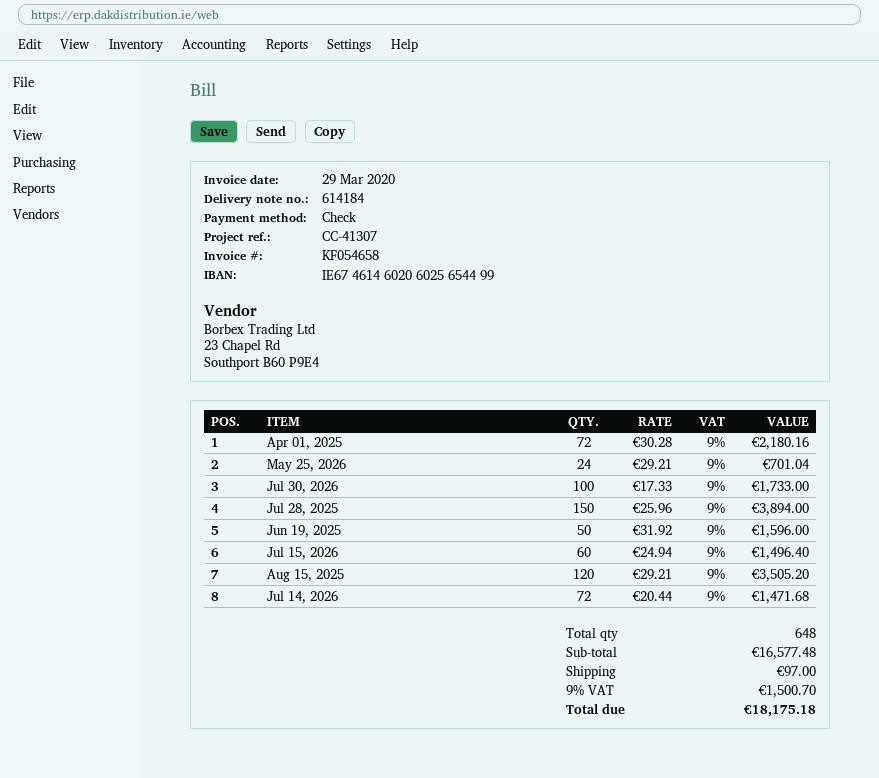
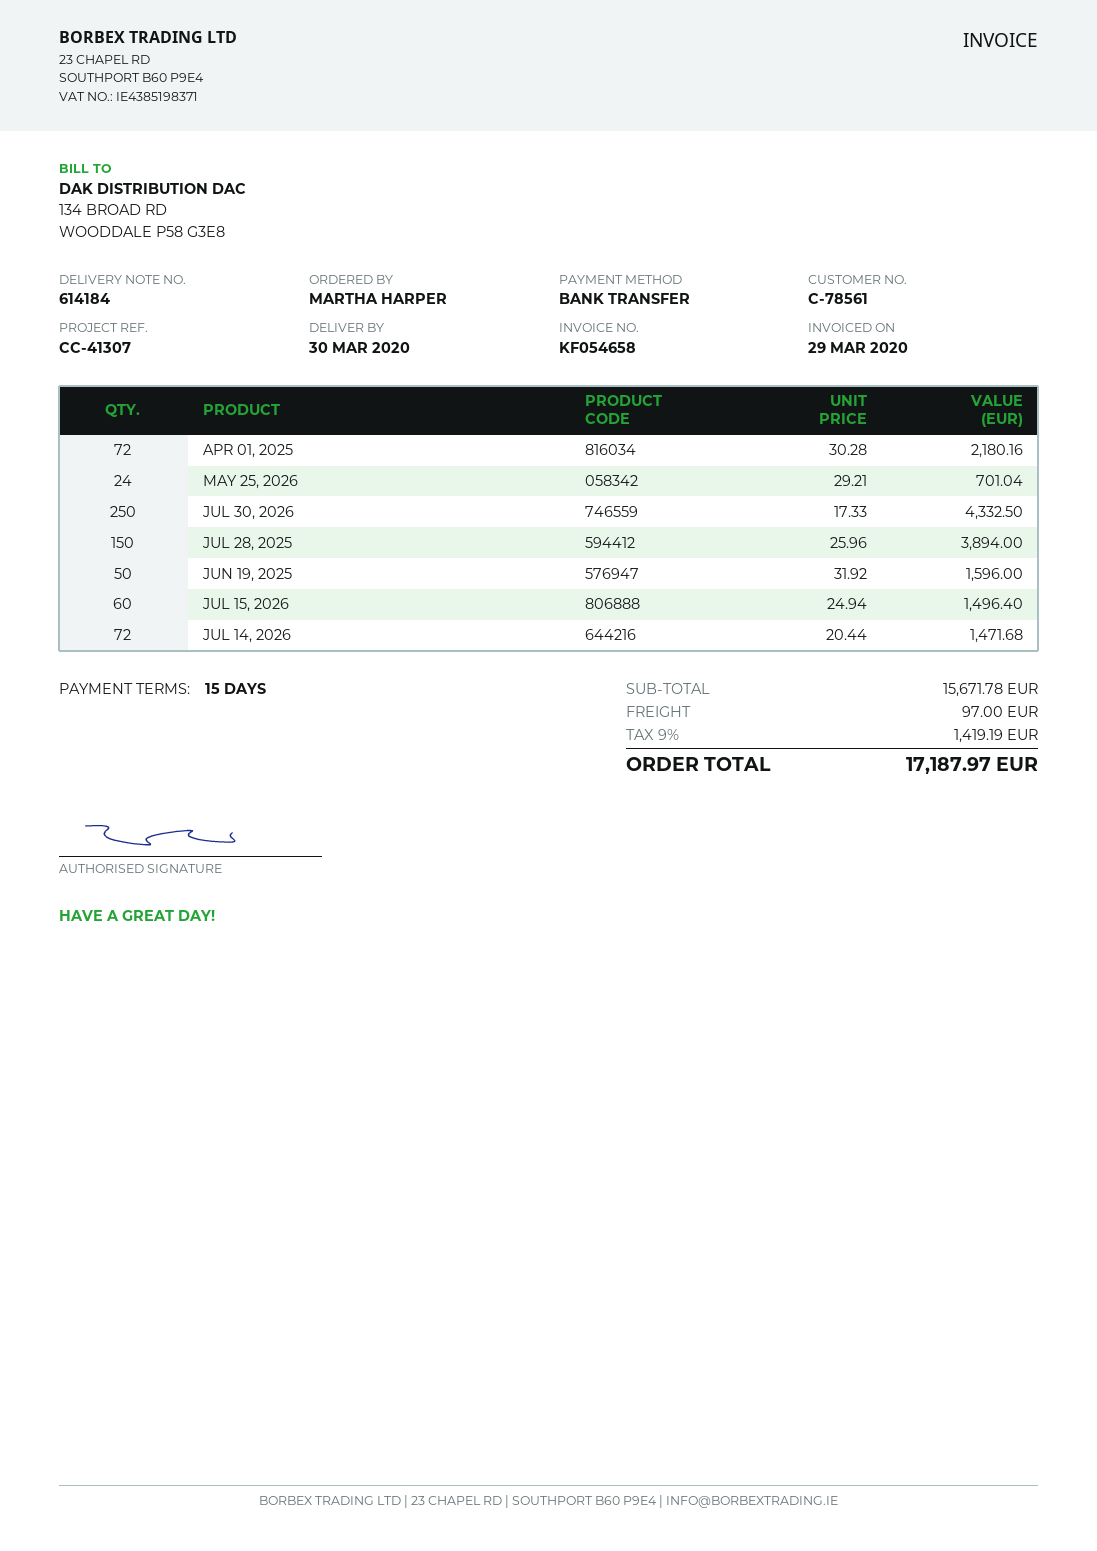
payment method: cheque -> bank transfer
Jul 30, 2026: 100 x 17.33 = 1733.00 -> 250 x 17.33 = 4332.50
Aug 15, 2025: 120 x 29.21 = 3505.20 -> none
subtotal: 16577.48 -> 15671.78
tax: 9% = 1500.70 -> 9% = 1419.19
total: 18175.18 -> 17187.97

